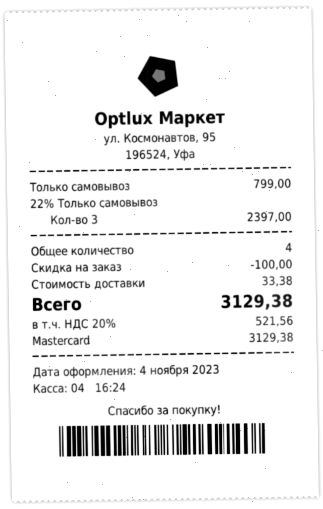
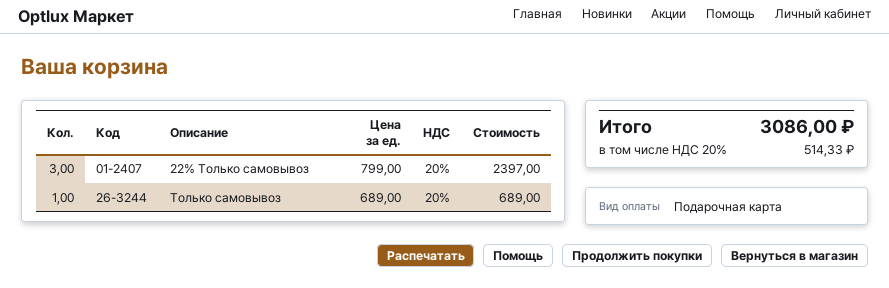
payment method: Mastercard -> gift card
Только самовывоз: 1 for 799.00 -> 1 for 689.00
discount: 100.00 -> none
shipping: 33.38 -> none
tax: 20% = 521.56 -> 20% = 514.33
total: 3129.38 -> 3086.00

